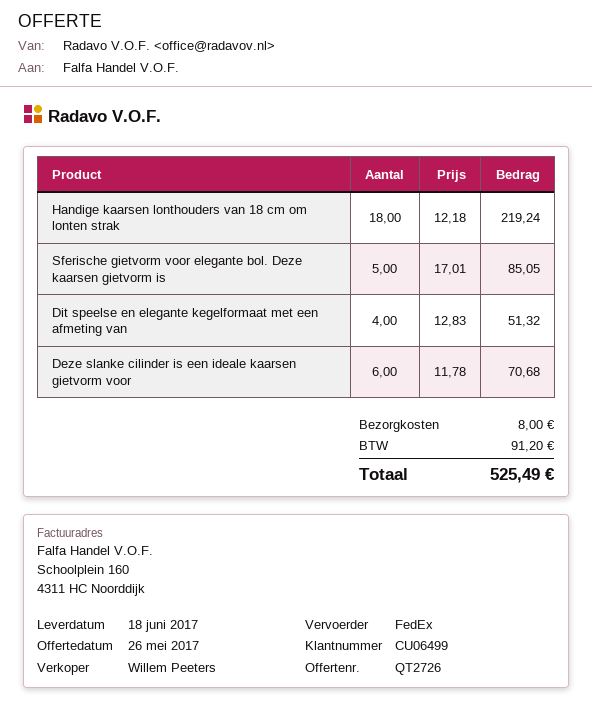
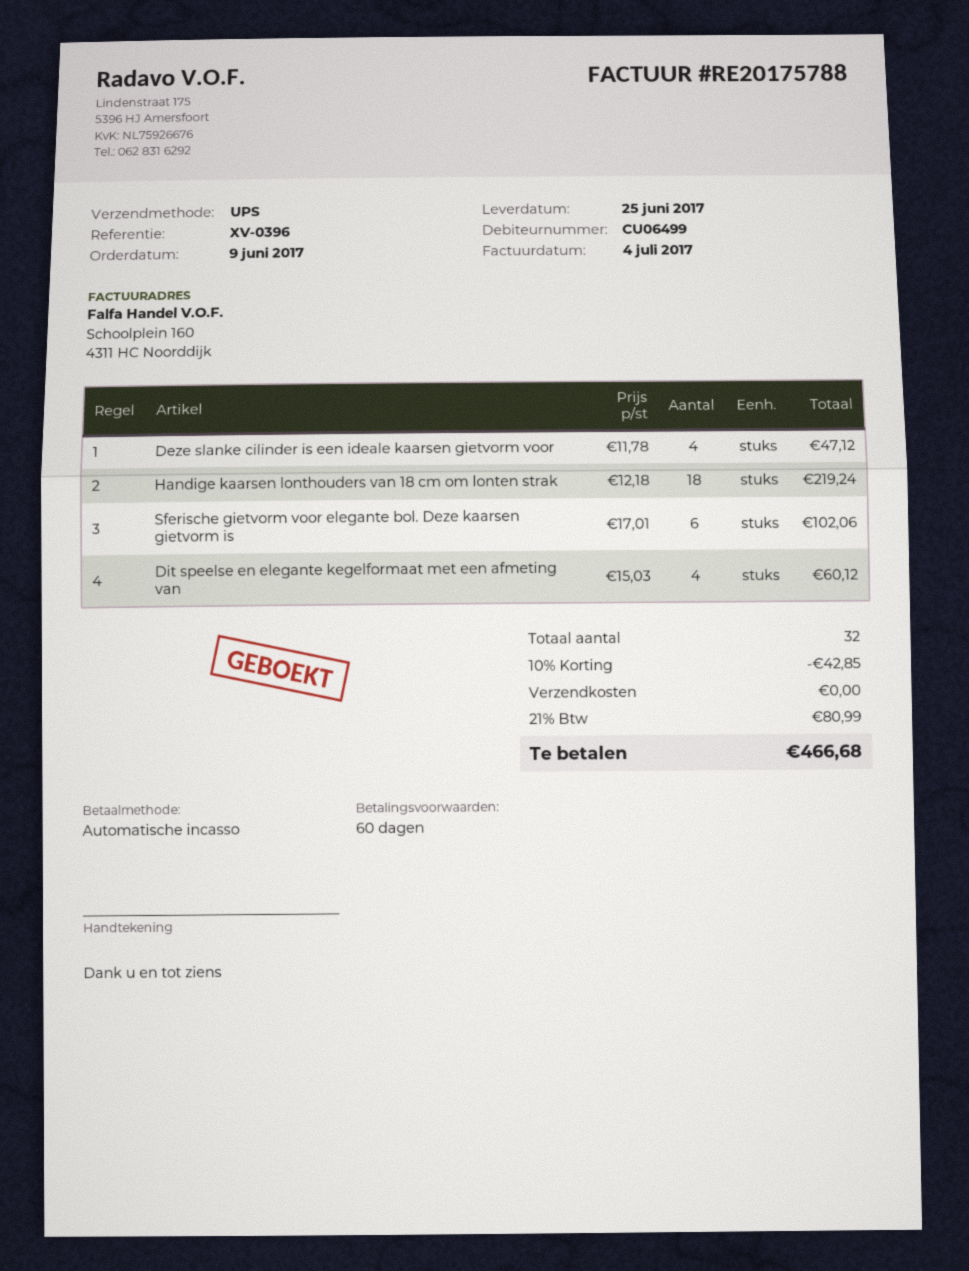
delivery date: 2017-06-18 -> 2017-06-25
shipping method: FedEx -> UPS
Sferische gietvorm voor elegante bol. Deze kaarsen gietvorm is: 5 x 17.01 = 85.05 -> 6 x 17.01 = 102.06
Dit speelse en elegante kegelformaat met een afmeting van: 4 x 12.83 = 51.32 -> 4 x 15.03 = 60.12
Deze slanke cilinder is een ideale kaarsen gietvorm voor: 6 x 11.78 = 70.68 -> 4 x 11.78 = 47.12
discount: none -> 10% = 42.85
shipping: 8.00 -> 0.00
tax: 91.20 -> 80.99
total: 525.49 -> 466.68

